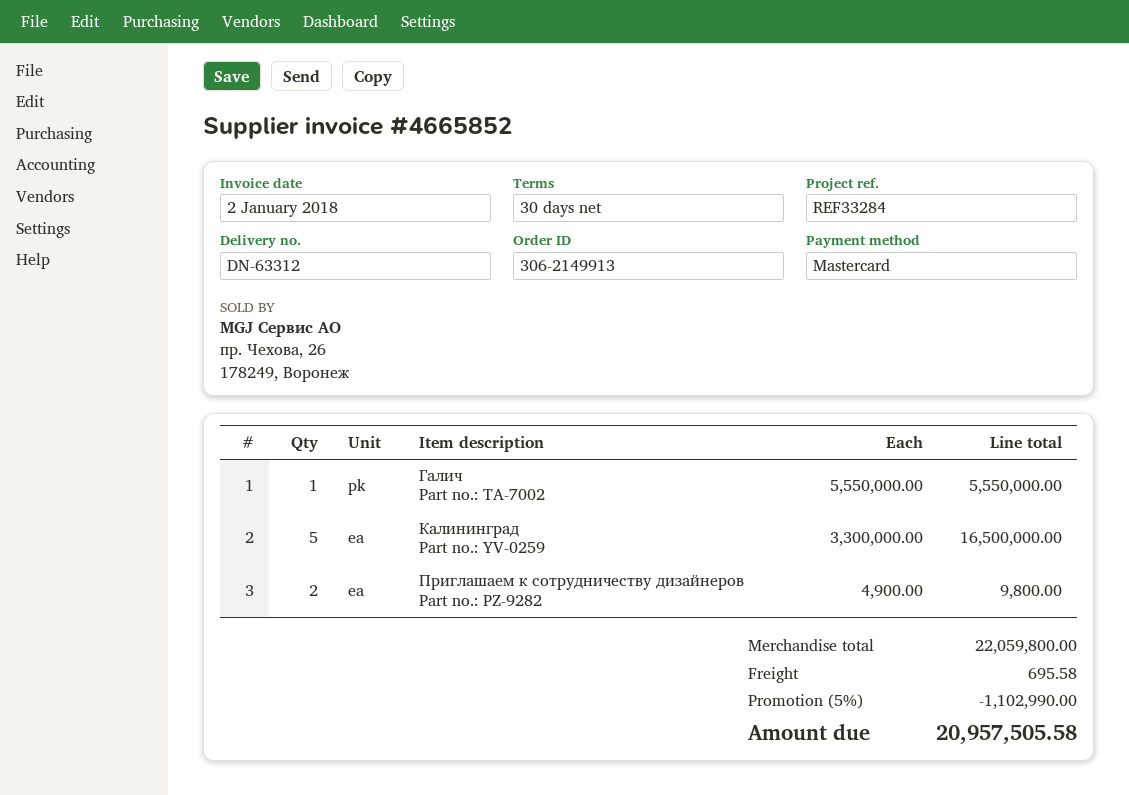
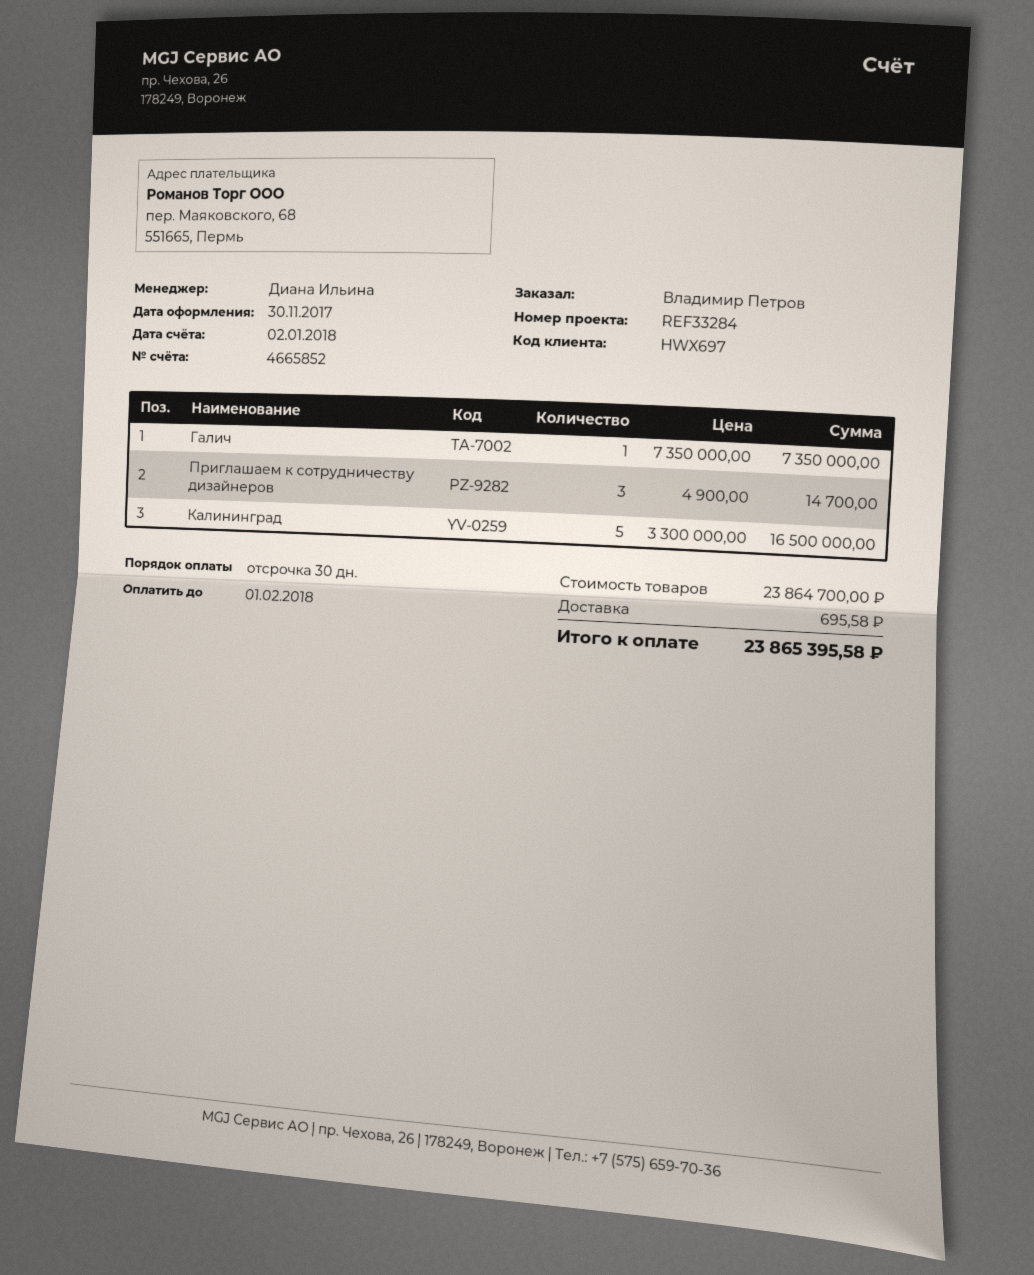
Галич: 1 x 5550000.00 = 5550000.00 -> 1 x 7350000.00 = 7350000.00
Приглашаем к сотрудничеству дизайнеров: 2 x 4900.00 = 9800.00 -> 3 x 4900.00 = 14700.00
subtotal: 22059800.00 -> 23864700.00
discount: 5% = 1102990.00 -> none
total: 20957505.58 -> 23865395.58

